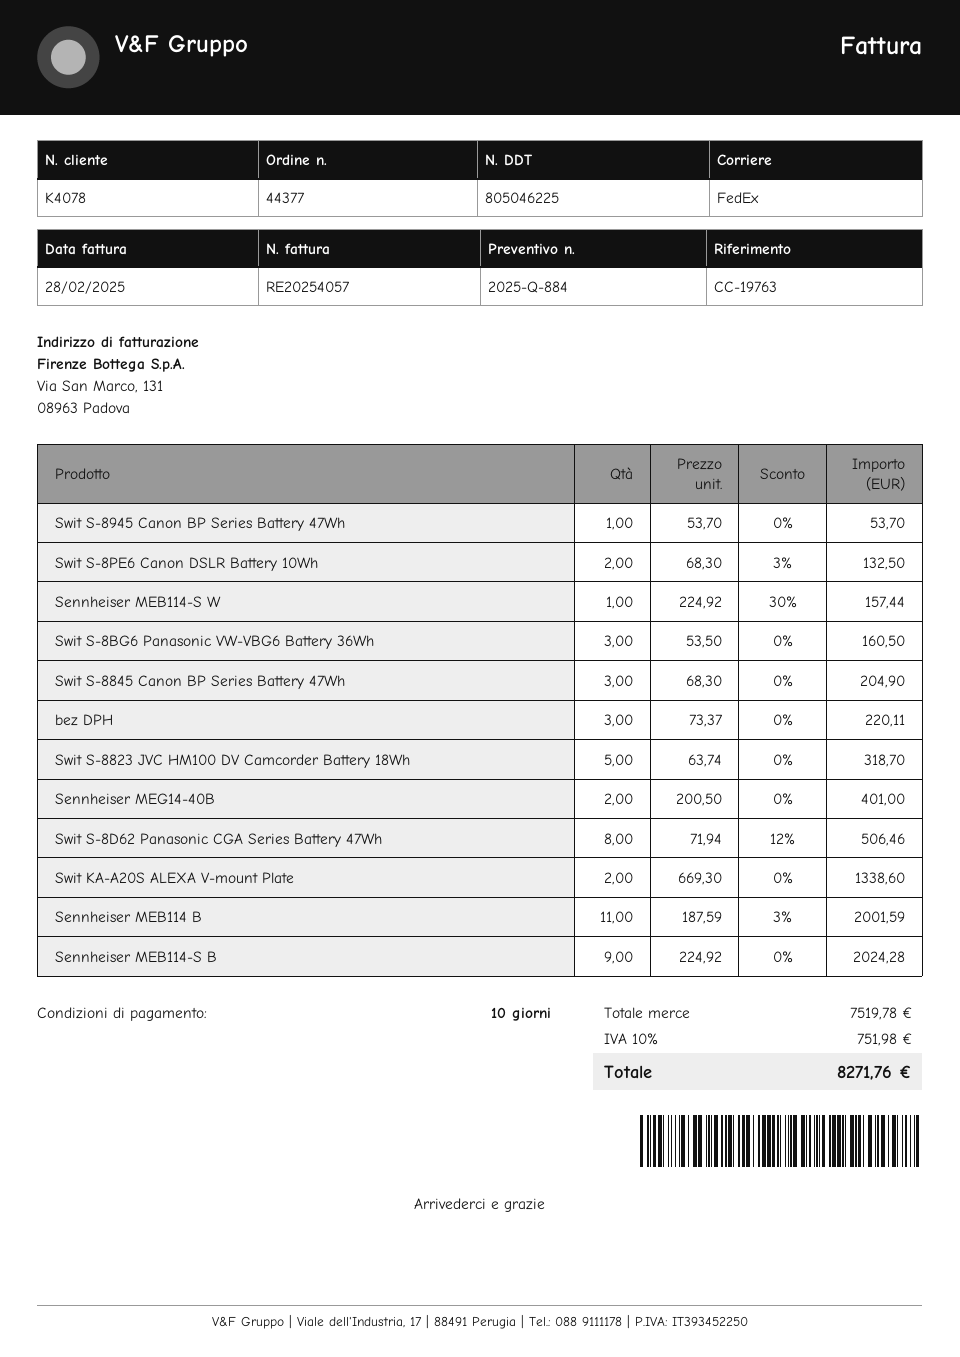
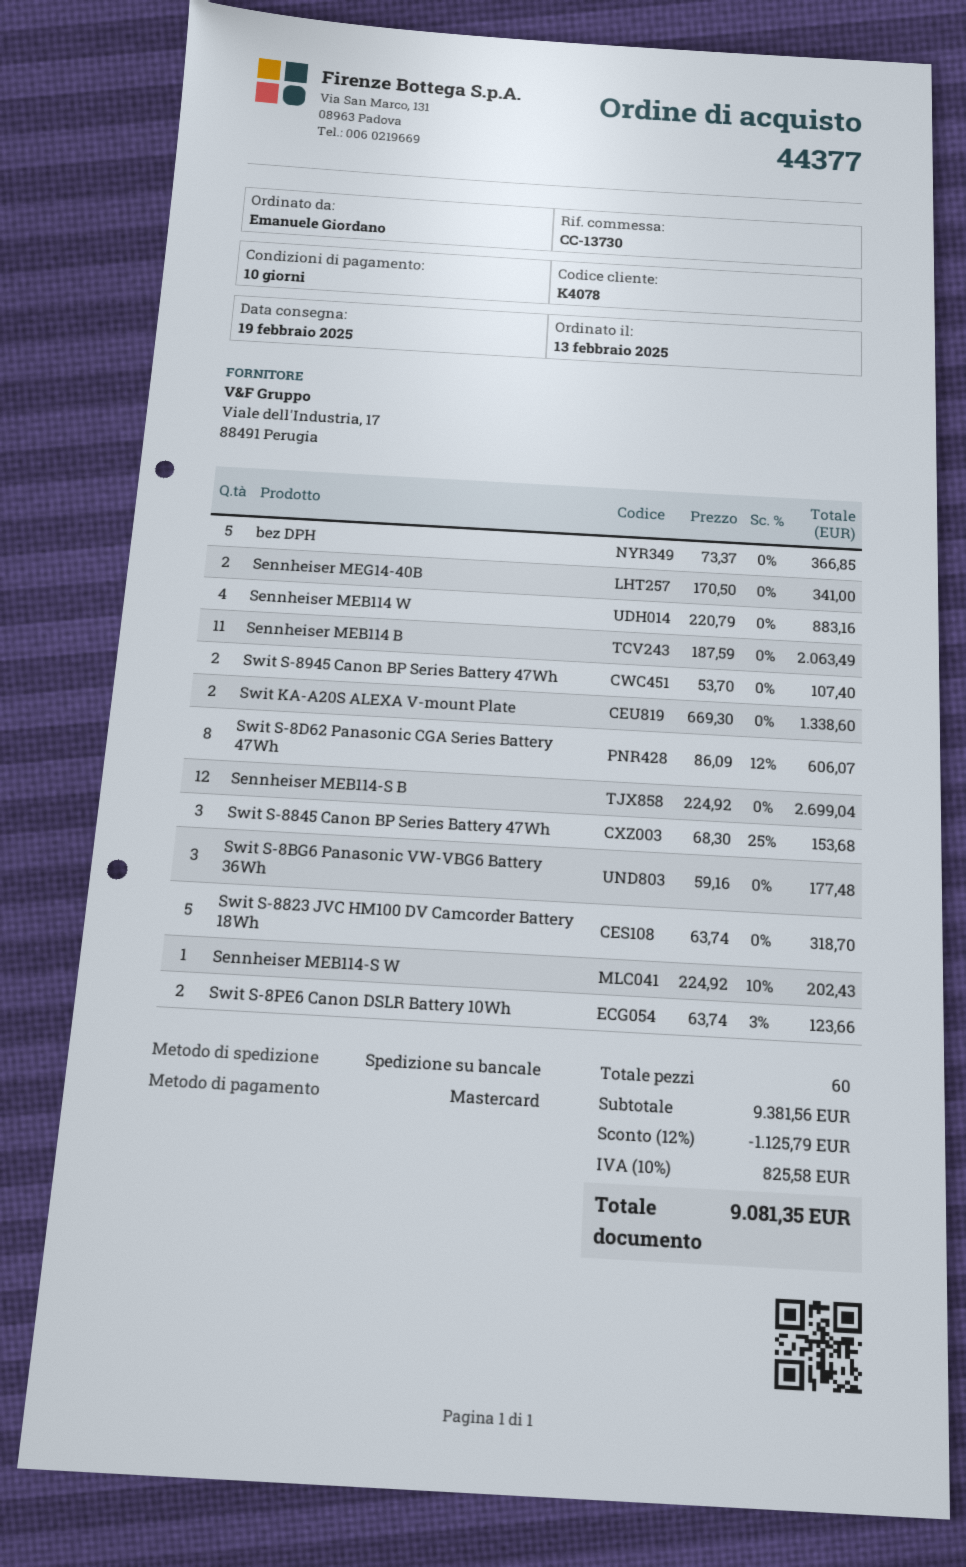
reference: CC-19763 -> CC-13730
shipping method: FedEx -> pallet freight
Swit S-8945 Canon BP Series Battery 47Wh: 1 x 53.70 = 53.70 -> 2 x 53.70 = 107.40
Swit S-8PE6 Canon DSLR Battery 10Wh: 2 x 68.30 - 3% = 132.50 -> 2 x 63.74 - 3% = 123.66
Sennheiser MEB114-S W: 1 x 224.92 - 30% = 157.44 -> 1 x 224.92 - 10% = 202.43
Swit S-8BG6 Panasonic VW-VBG6 Battery 36Wh: 3 x 53.50 = 160.50 -> 3 x 59.16 = 177.48
Swit S-8845 Canon BP Series Battery 47Wh: 3 x 68.30 = 204.90 -> 3 x 68.30 - 25% = 153.68
bez DPH: 3 x 73.37 = 220.11 -> 5 x 73.37 = 366.85
Sennheiser MEG14-40B: 2 x 200.50 = 401.00 -> 2 x 170.50 = 341.00
Swit S-8D62 Panasonic CGA Series Battery 47Wh: 8 x 71.94 - 12% = 506.46 -> 8 x 86.09 - 12% = 606.07
Sennheiser MEB114 B: 11 x 187.59 - 3% = 2001.59 -> 11 x 187.59 = 2063.49
Sennheiser MEB114-S B: 9 x 224.92 = 2024.28 -> 12 x 224.92 = 2699.04
Sennheiser MEB114 W: none -> 4 x 220.79 = 883.16
subtotal: 7519.78 -> 9381.56
discount: none -> 12% = 1125.79
tax: 10% = 751.98 -> 10% = 825.58
total: 8271.76 -> 9081.35

